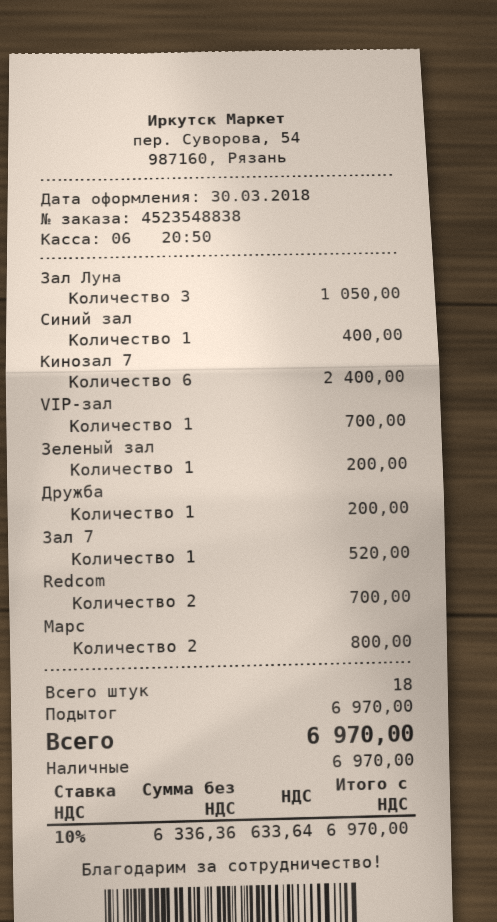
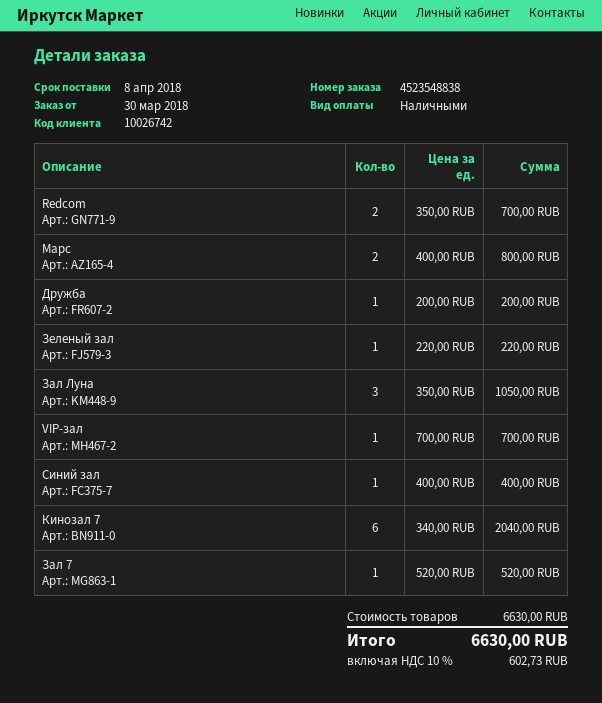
Кинозал 7: 6 for 2400.00 -> 6 for 2040.00
Зеленый зал: 1 for 200.00 -> 1 for 220.00
subtotal: 6970.00 -> 6630.00
tax: 10% = 633.64 -> 10% = 602.73
total: 6970.00 -> 6630.00

